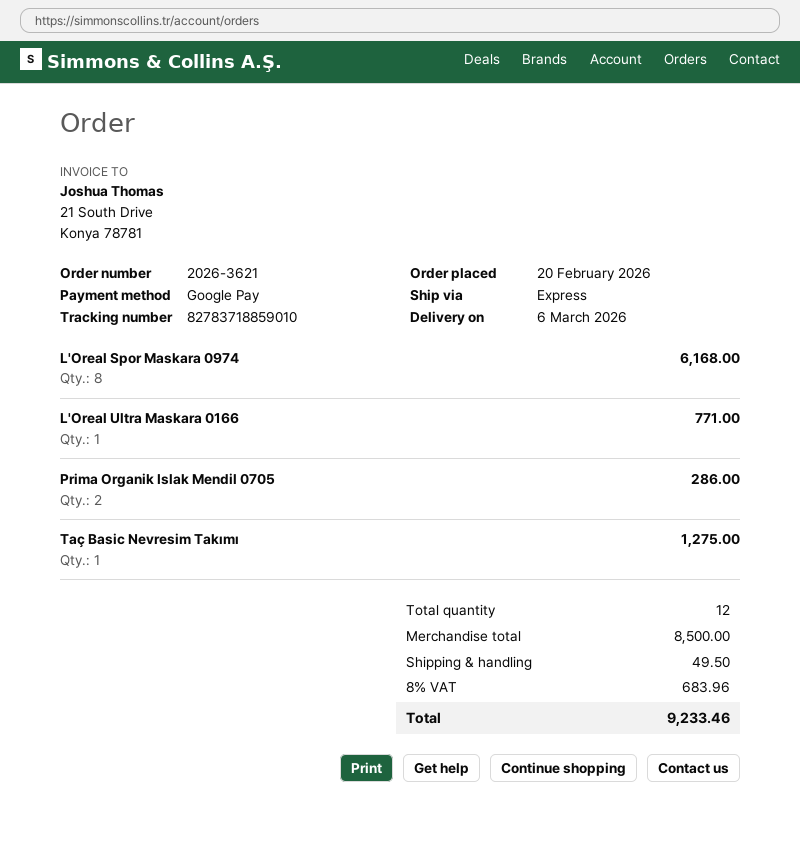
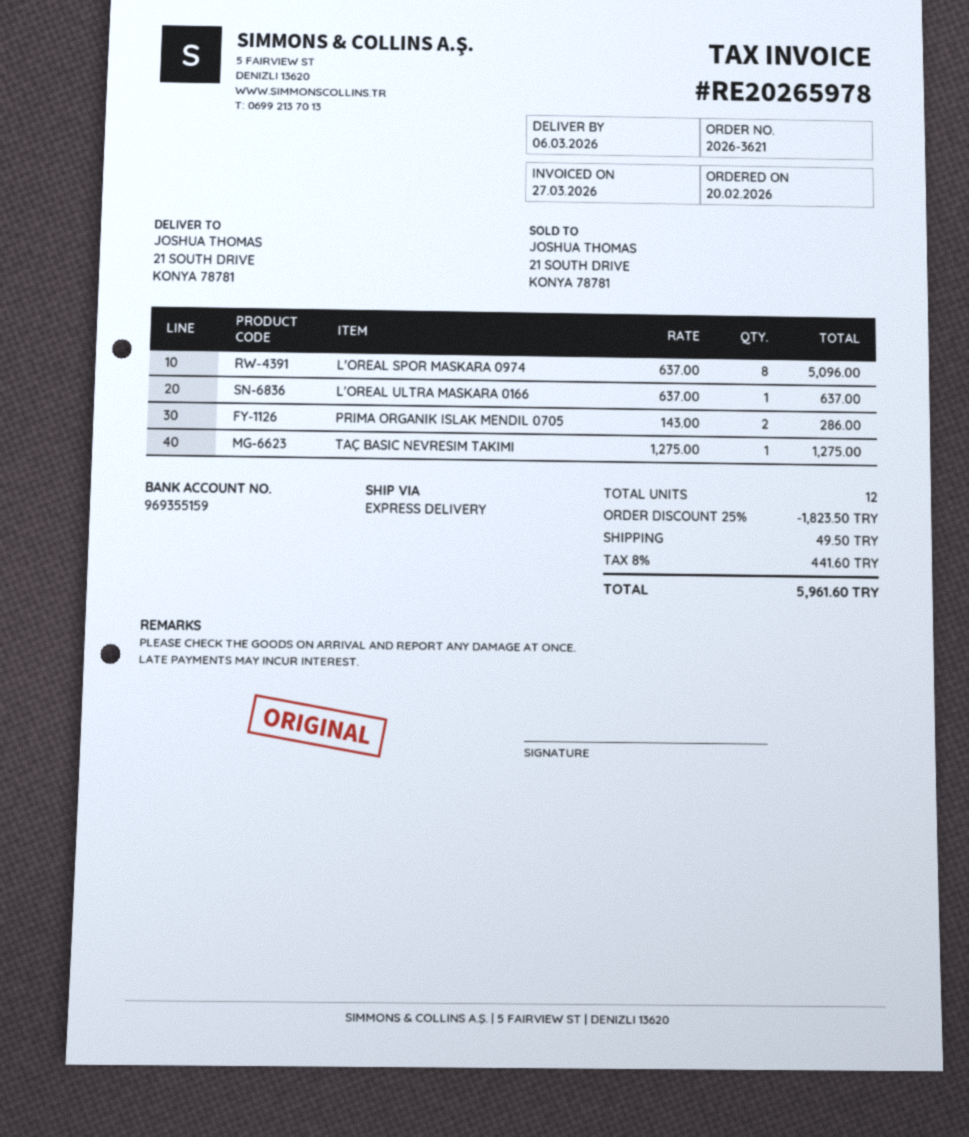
L'Oreal Spor Maskara 0974: 8 for 6168.00 -> 8 for 5096.00
L'Oreal Ultra Maskara 0166: 1 for 771.00 -> 1 for 637.00
discount: none -> 25% = 1823.50
tax: 8% = 683.96 -> 8% = 441.60
total: 9233.46 -> 5961.60

